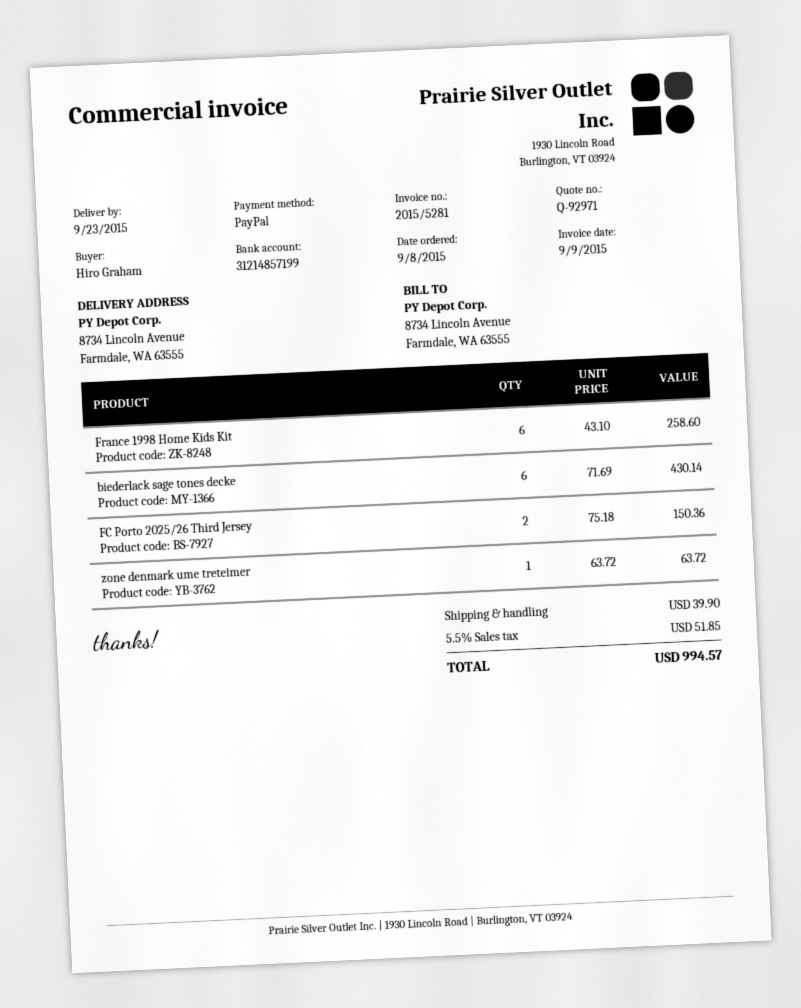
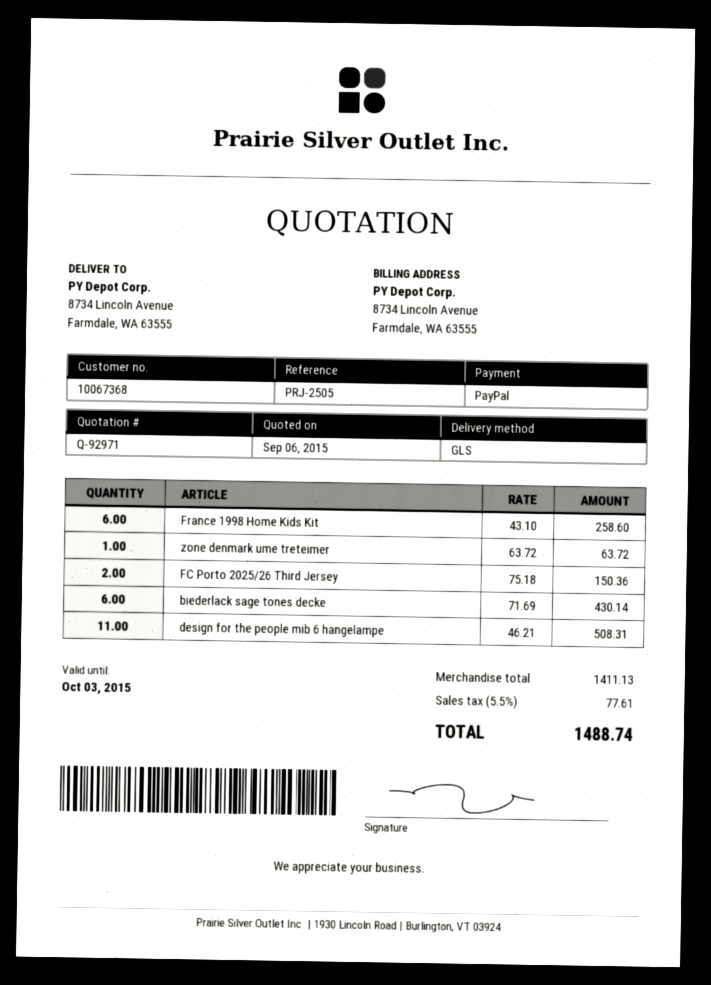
design for the people mib 6 hangelampe: none -> 11 x 46.21 = 508.31
shipping: 39.90 -> none
tax: 5.5% = 51.85 -> 5.5% = 77.61
total: 994.57 -> 1488.74

